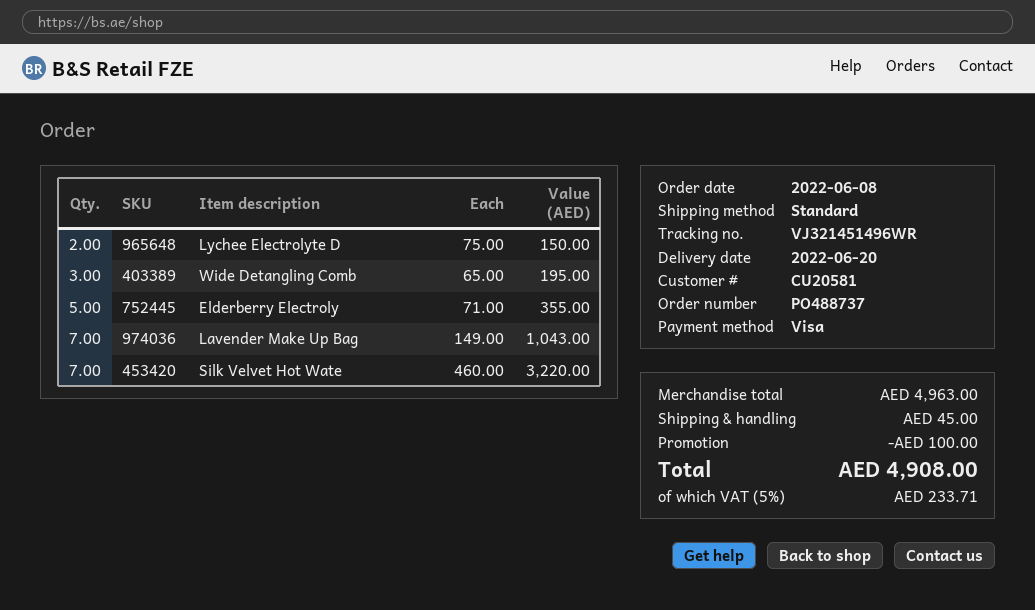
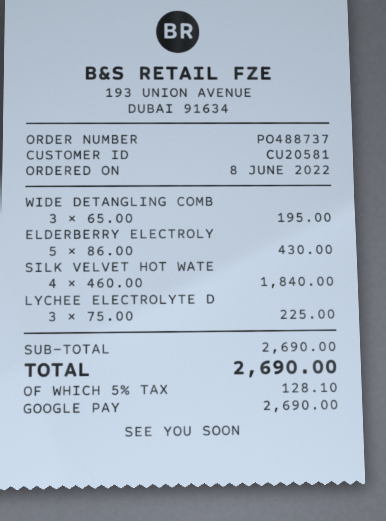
payment method: Visa -> Google Pay
Lychee Electrolyte D: 2 x 75.00 = 150.00 -> 3 x 75.00 = 225.00
Elderberry Electroly: 5 x 71.00 = 355.00 -> 5 x 86.00 = 430.00
Lavender Make Up Bag: 7 x 149.00 = 1043.00 -> none
Silk Velvet Hot Wate: 7 x 460.00 = 3220.00 -> 4 x 460.00 = 1840.00
subtotal: 4963.00 -> 2690.00
discount: 100.00 -> none
shipping: 45.00 -> none
tax: 5% = 233.71 -> 5% = 128.10
total: 4908.00 -> 2690.00

